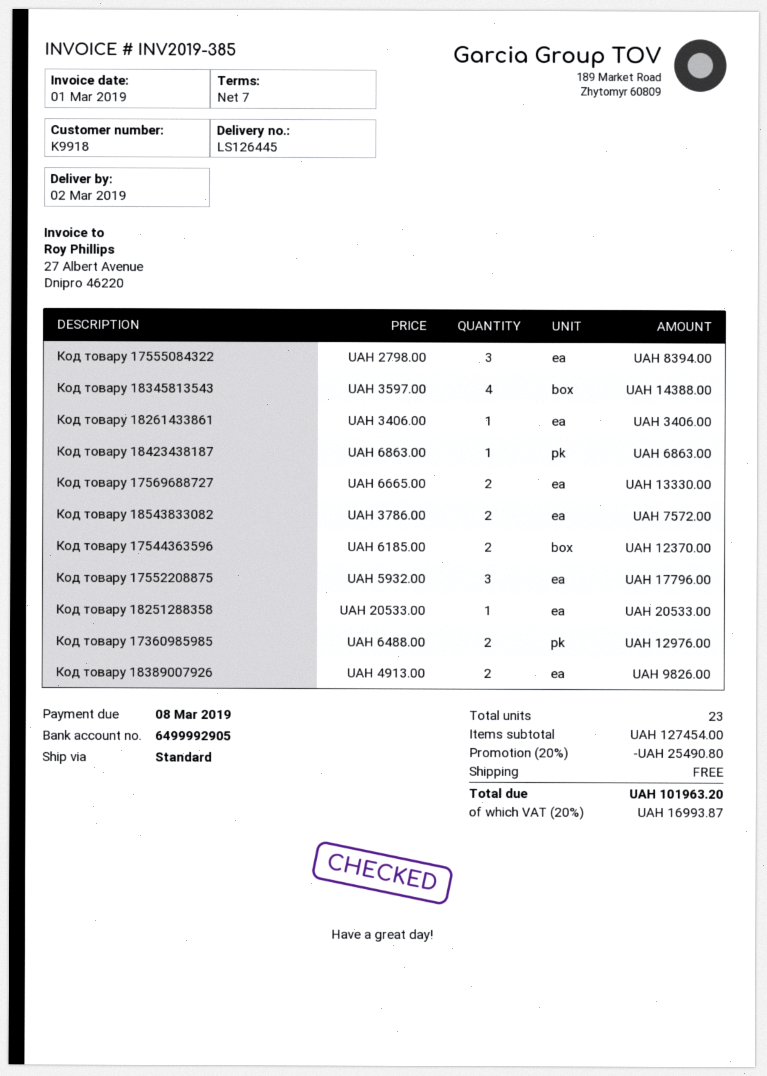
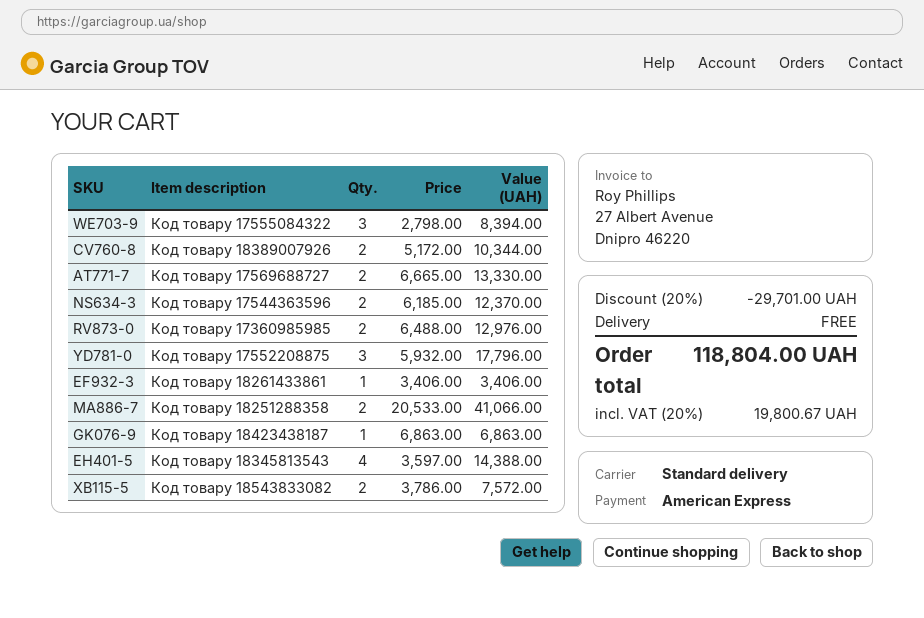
Код товару 18251288358: 1 x 20533.00 = 20533.00 -> 2 x 20533.00 = 41066.00
Код товару 18389007926: 2 x 4913.00 = 9826.00 -> 2 x 5172.00 = 10344.00
discount: 20% = 25490.80 -> 20% = 29701.00
tax: 20% = 16993.87 -> 20% = 19800.67
total: 101963.20 -> 118804.00

